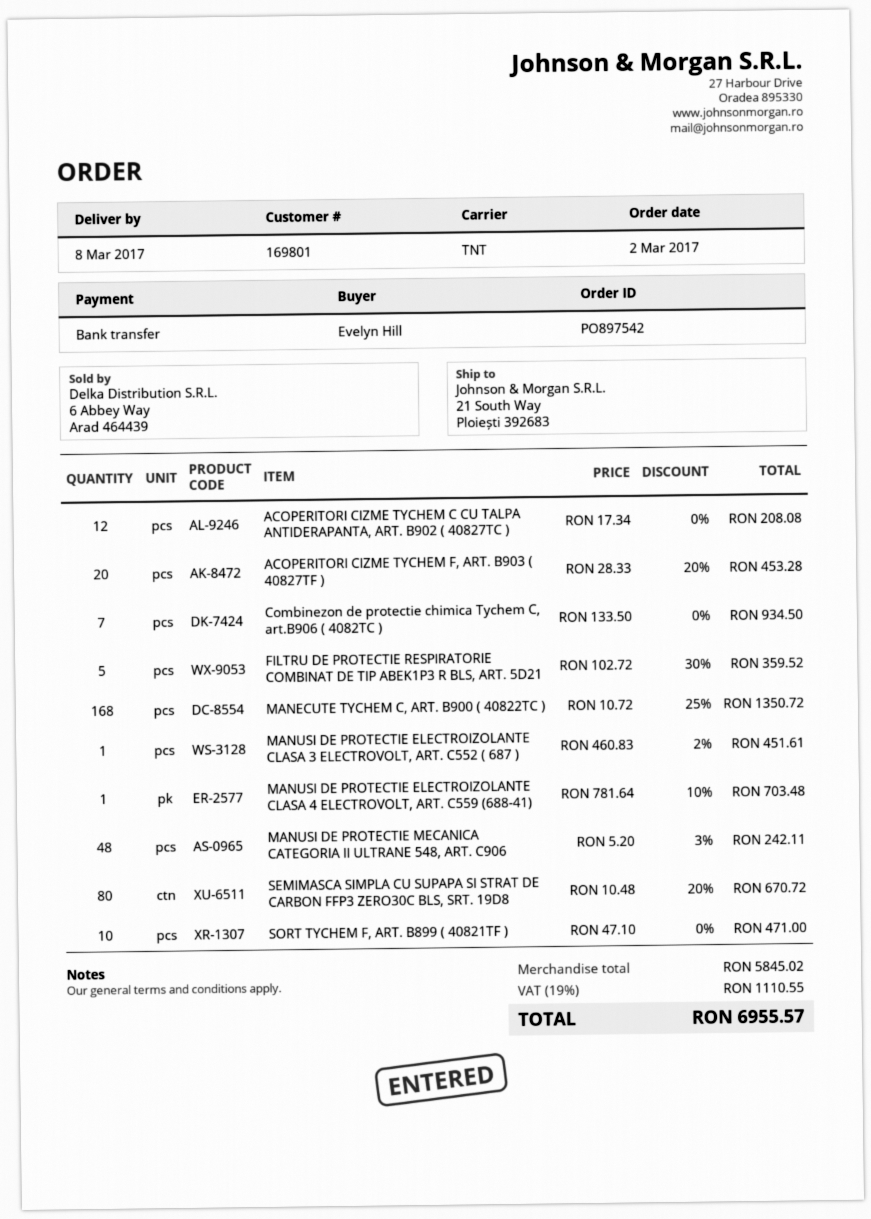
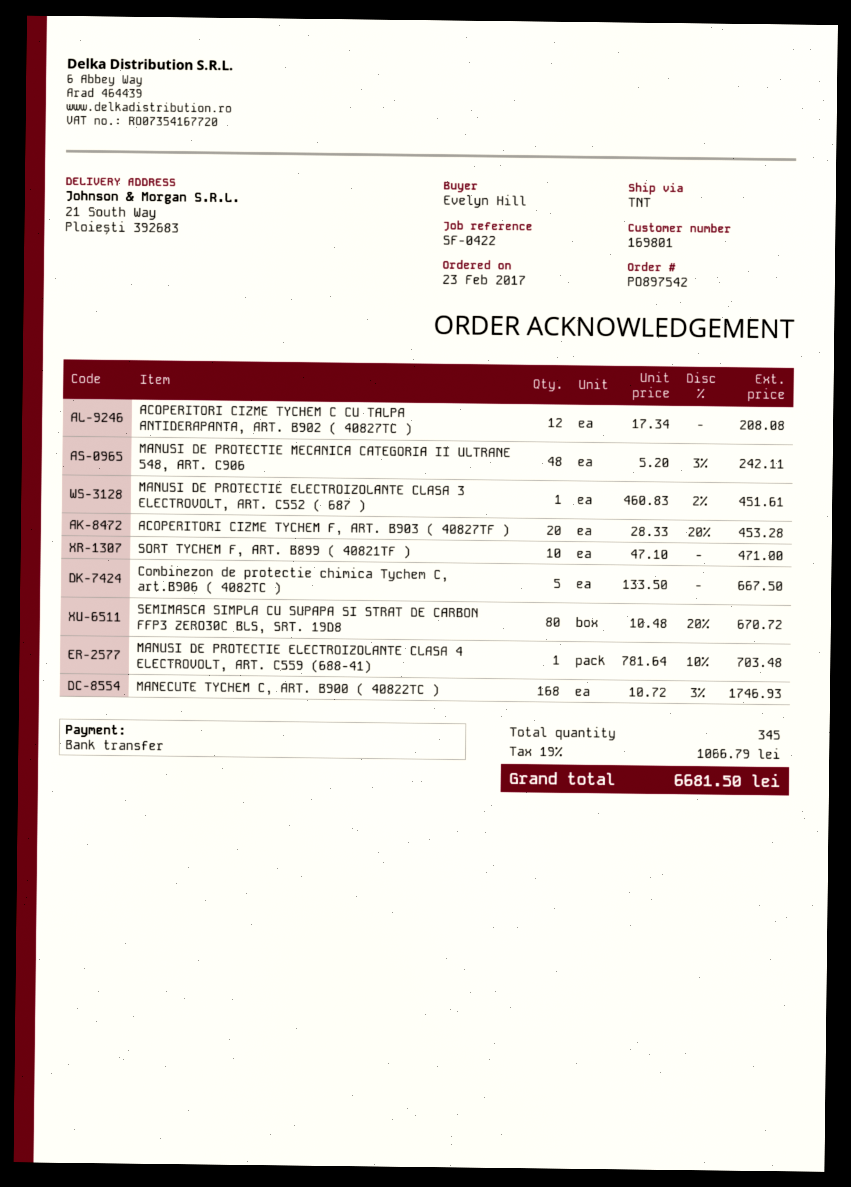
order date: 2017-03-02 -> 2017-02-23
Combinezon de protectie chimica Tychem C, art.B906 ( 4082TC ): 7 x 133.50 = 934.50 -> 5 x 133.50 = 667.50
FILTRU DE PROTECTIE RESPIRATORIE COMBINAT DE TIP ABEK1P3 R BLS, ART. 5D21: 5 x 102.72 - 30% = 359.52 -> none
MANECUTE TYCHEM C, ART. B900 ( 40822TC ): 168 x 10.72 - 25% = 1350.72 -> 168 x 10.72 - 3% = 1746.93
tax: 19% = 1110.55 -> 19% = 1066.79
total: 6955.57 -> 6681.50

